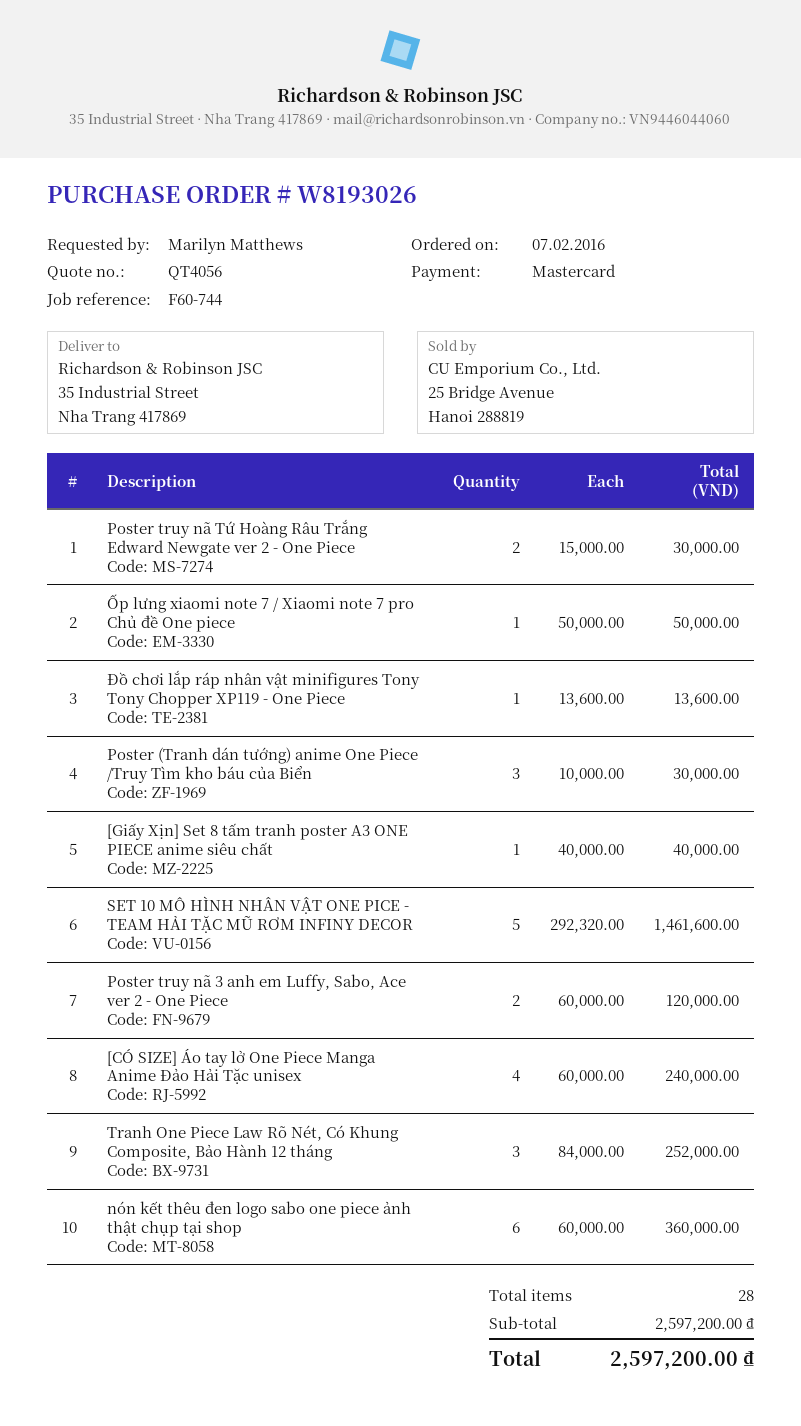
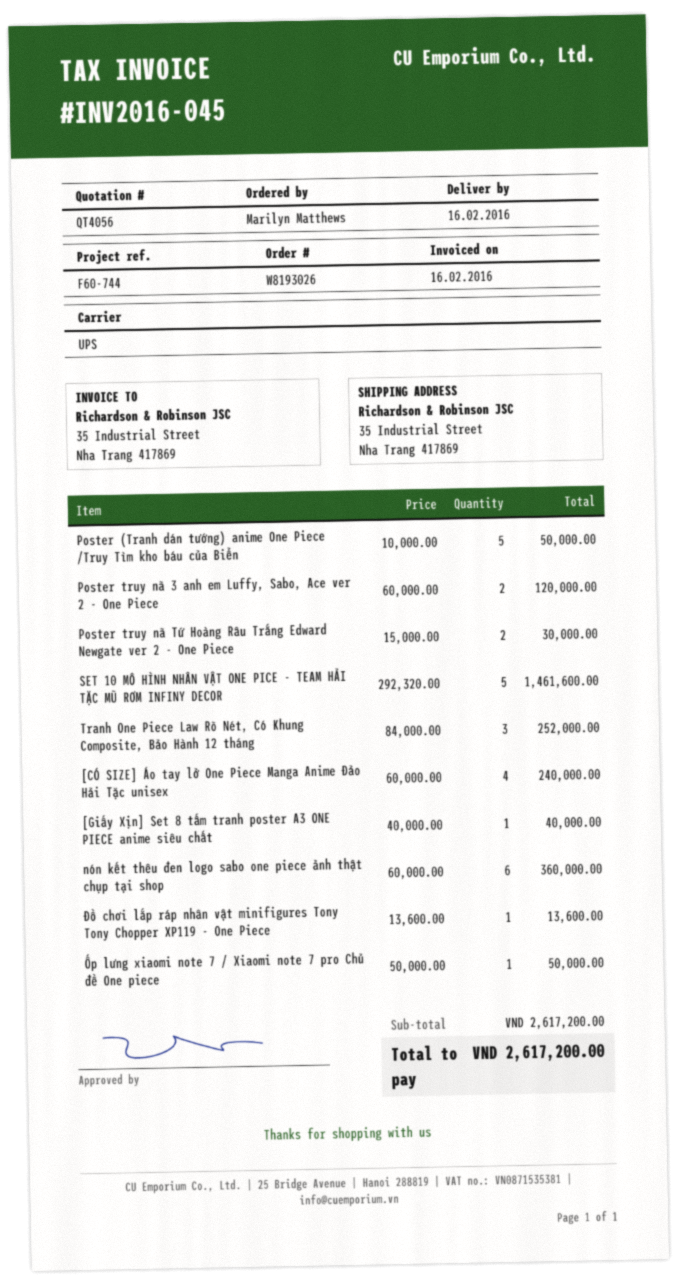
Poster (Tranh dán tướng) anime One Piece /Truy Tìm kho báu của Biển: 3 x 10000.00 = 30000.00 -> 5 x 10000.00 = 50000.00
subtotal: 2597200.00 -> 2617200.00
total: 2597200.00 -> 2617200.00

